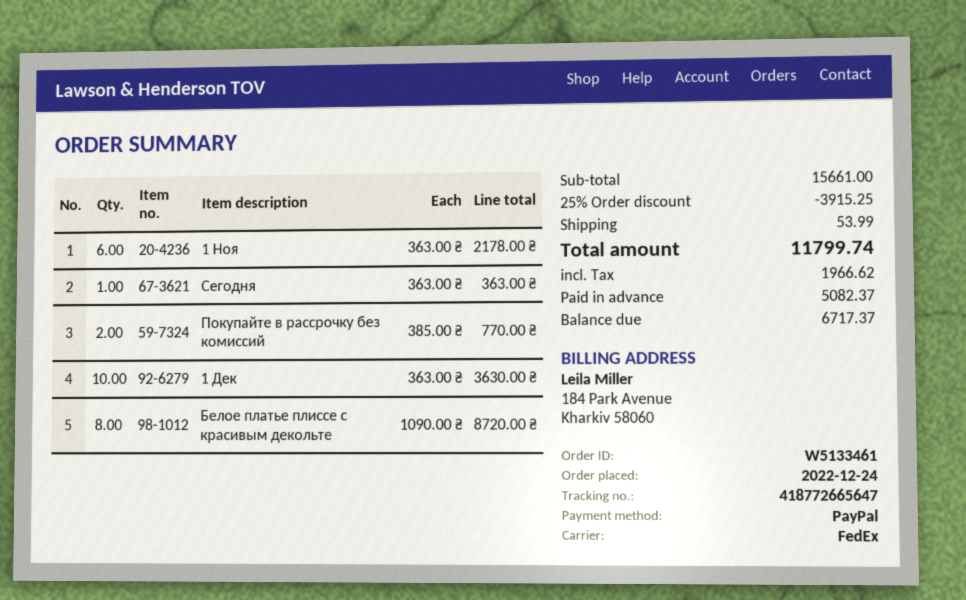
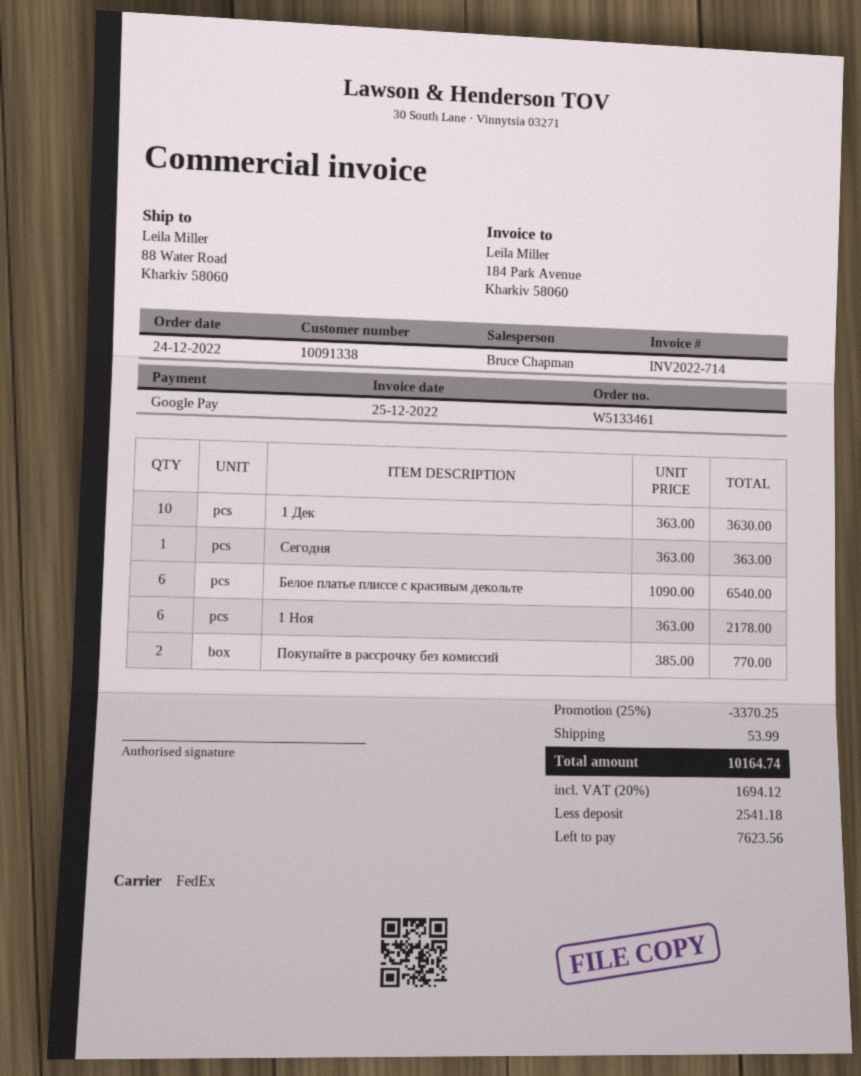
payment method: PayPal -> Google Pay
Белое платье плиссе с красивым декольте: 8 x 1090.00 = 8720.00 -> 6 x 1090.00 = 6540.00
discount: 25% = 3915.25 -> 25% = 3370.25
tax: 1966.62 -> 1694.12
total: 11799.74 -> 10164.74
deposit: 5082.37 -> 2541.18
balance: 6717.37 -> 7623.56

